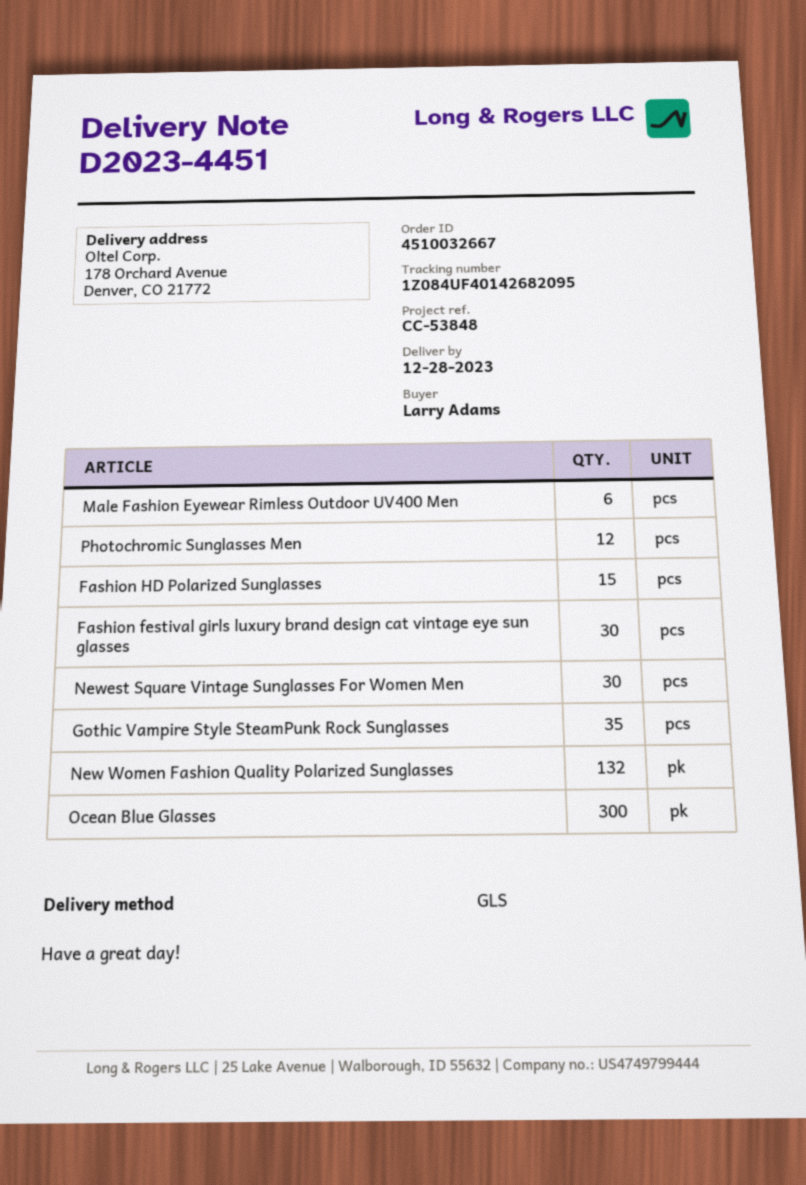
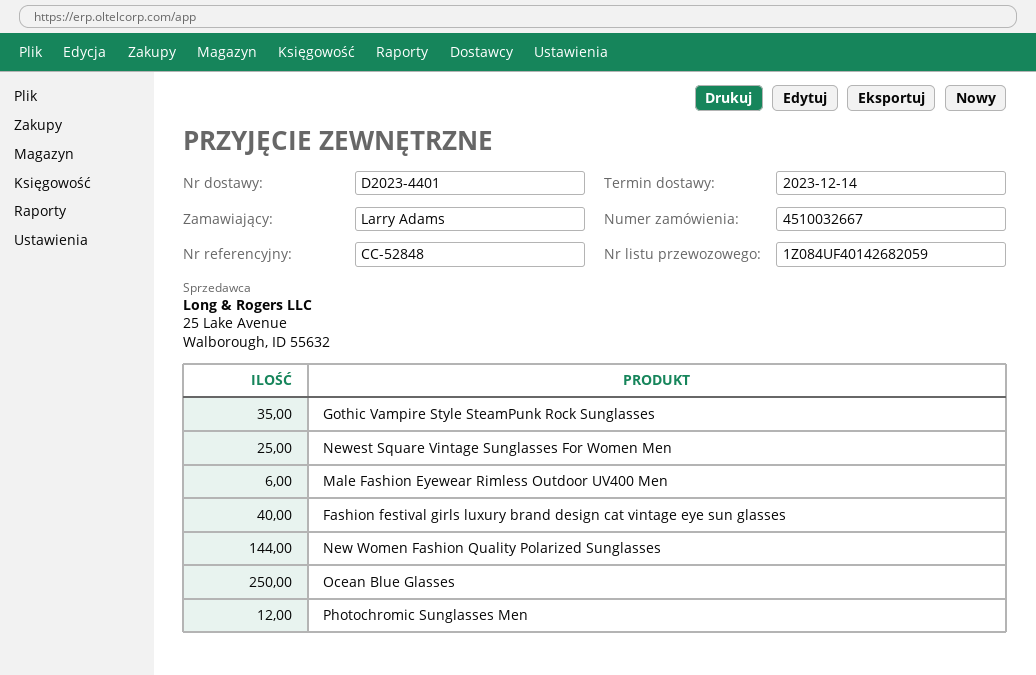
delivery note number: D2023-4451 -> D2023-4401
delivery date: 2023-12-28 -> 2023-12-14
reference: CC-53848 -> CC-52848
tracking number: 1Z084UF40142682095 -> 1Z084UF40142682059
Fashion HD Polarized Sunglasses: 15 -> none
Fashion festival girls luxury brand design cat vintage eye sun glasses: 30 -> 40
Newest Square Vintage Sunglasses For Women Men: 30 -> 25
New Women Fashion Quality Polarized Sunglasses: 132 -> 144
Ocean Blue Glasses: 300 -> 250

